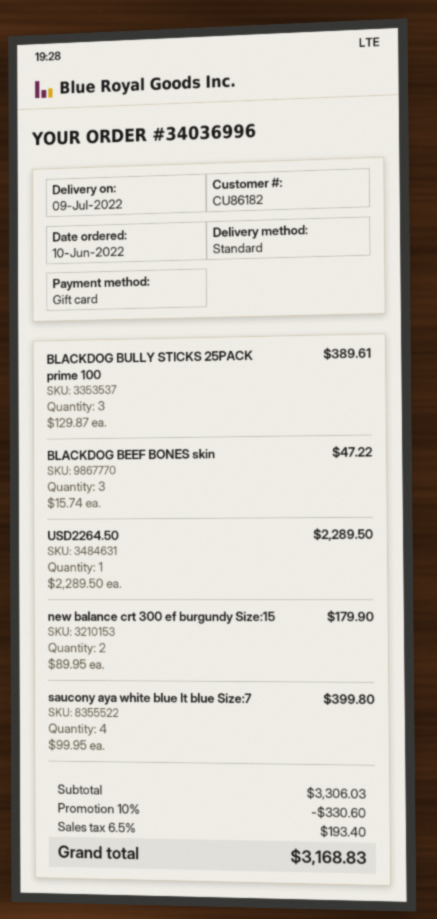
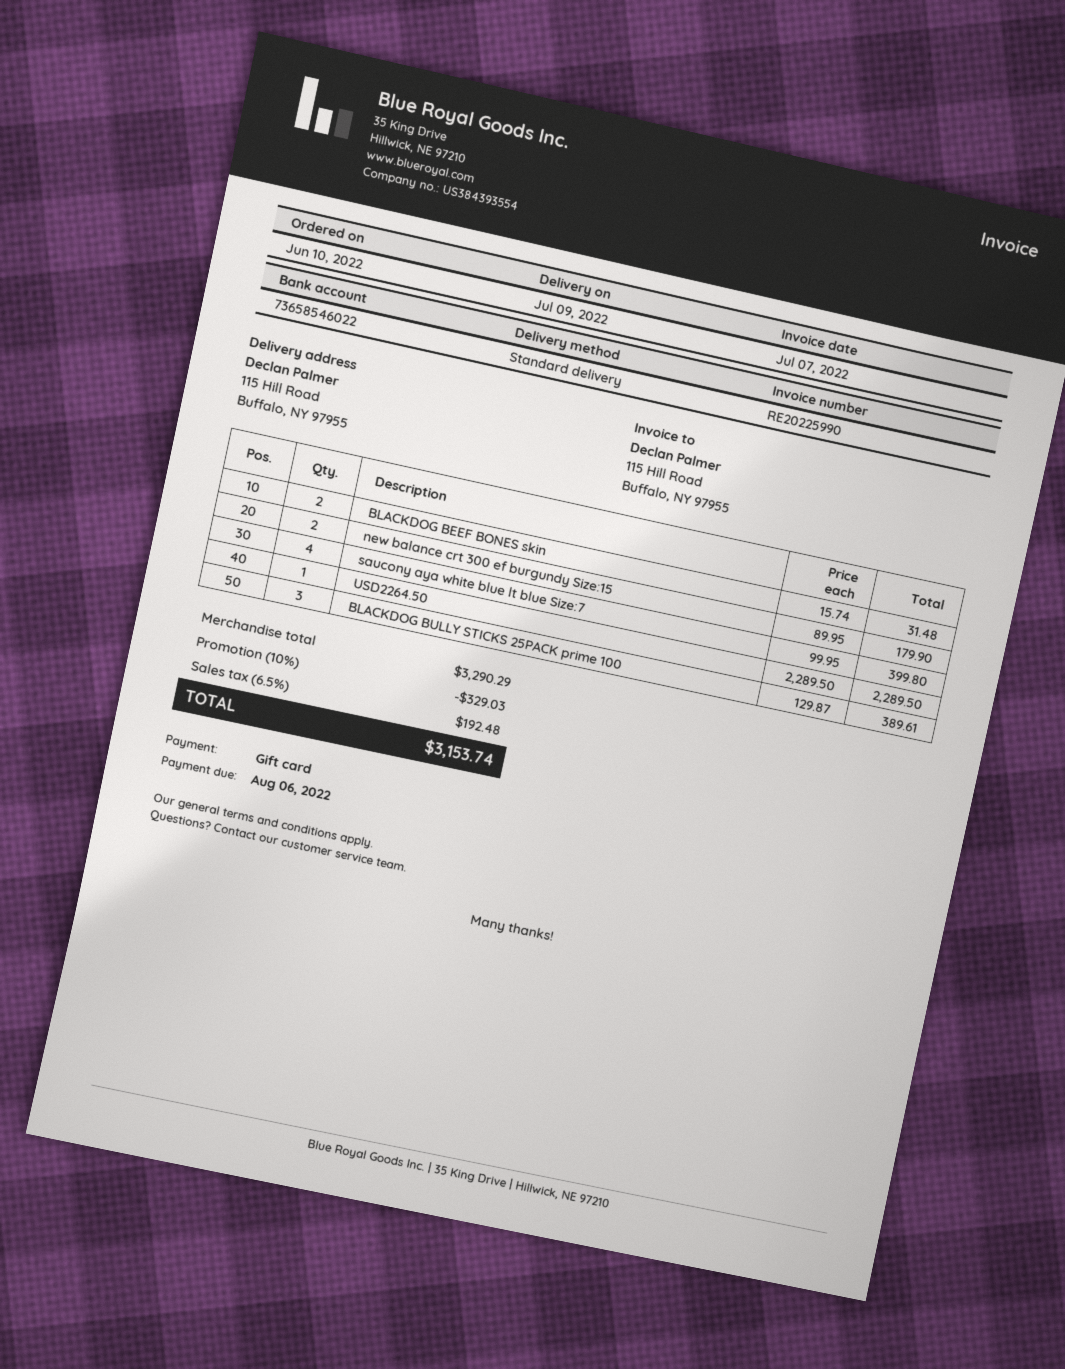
BLACKDOG BEEF BONES skin: 3 x 15.74 = 47.22 -> 2 x 15.74 = 31.48
subtotal: 3306.03 -> 3290.29
discount: 10% = 330.60 -> 10% = 329.03
tax: 6.5% = 193.40 -> 6.5% = 192.48
total: 3168.83 -> 3153.74

